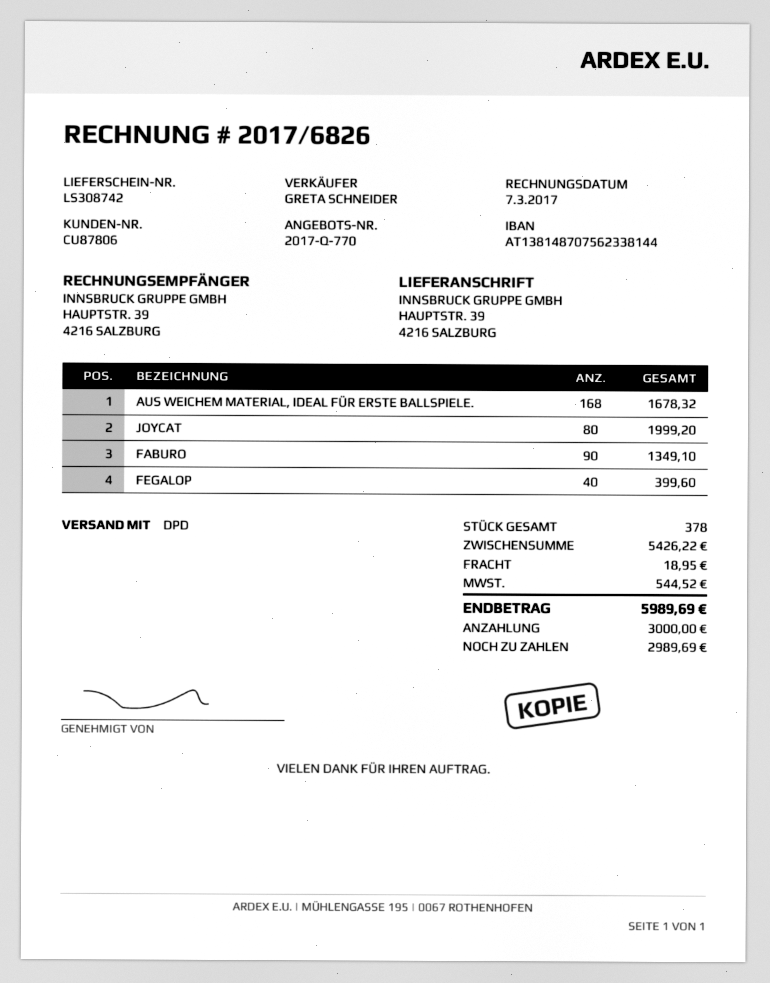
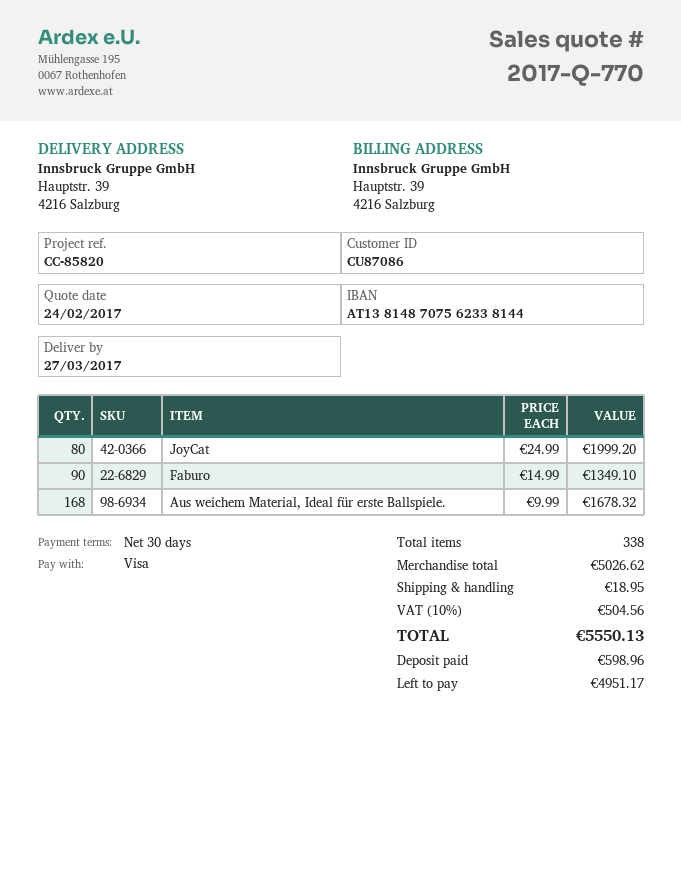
customer number: CU87806 -> CU87086
FEGALOP: 40 for 399.60 -> none
total quantity: 378 -> 338
subtotal: 5426.22 -> 5026.62
tax: 544.52 -> 504.56
total: 5989.69 -> 5550.13
deposit: 3000.00 -> 598.96
balance: 2989.69 -> 4951.17

